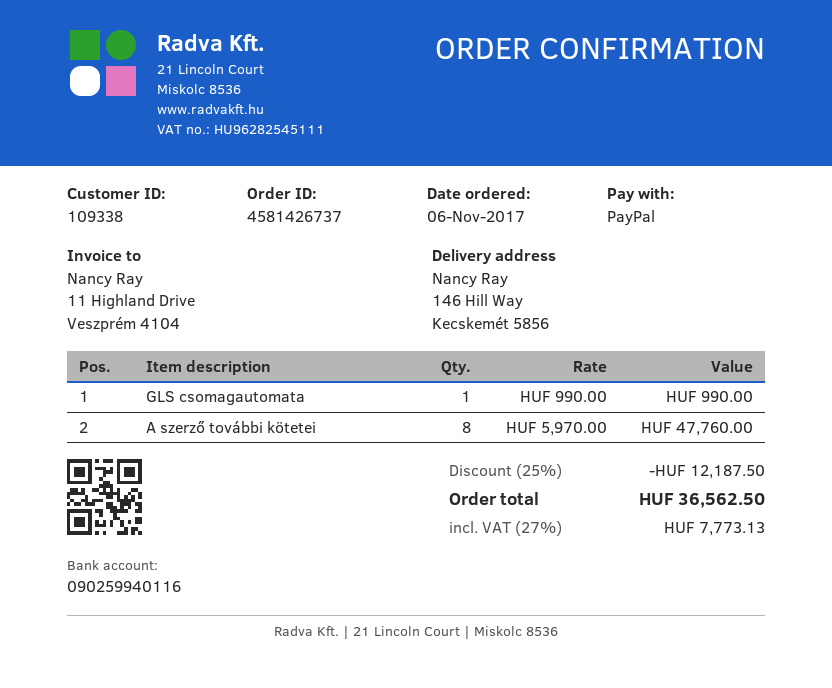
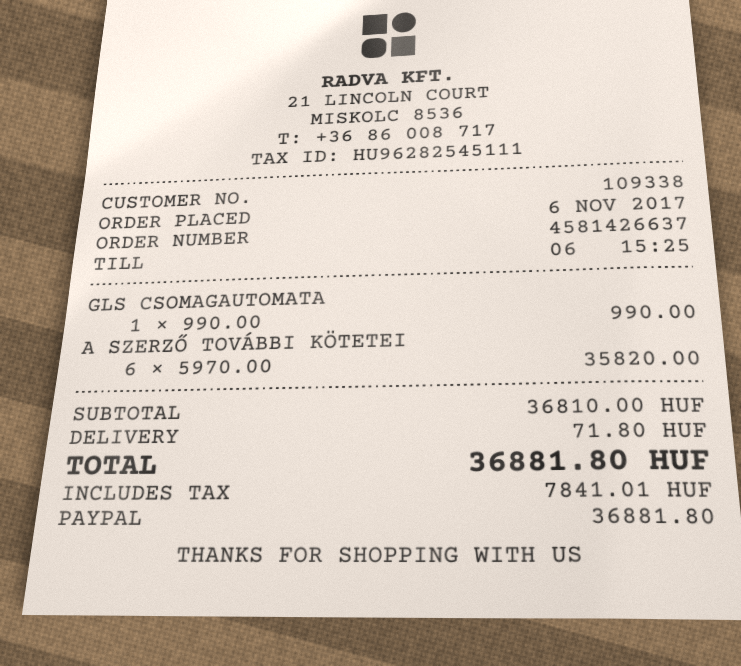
order number: 4581426737 -> 4581426637
A szerző további kötetei: 8 x 5970.00 = 47760.00 -> 6 x 5970.00 = 35820.00
discount: 25% = 12187.50 -> none
shipping: none -> 71.80
tax: 7773.13 -> 7841.01
total: 36562.50 -> 36881.80

